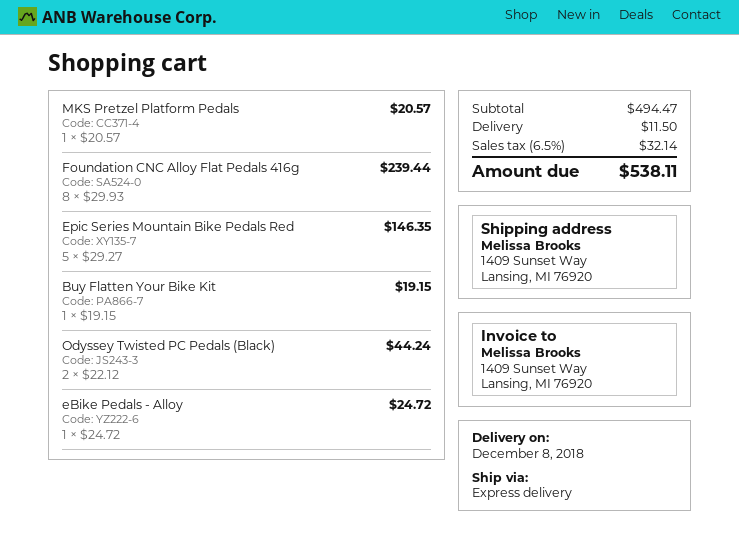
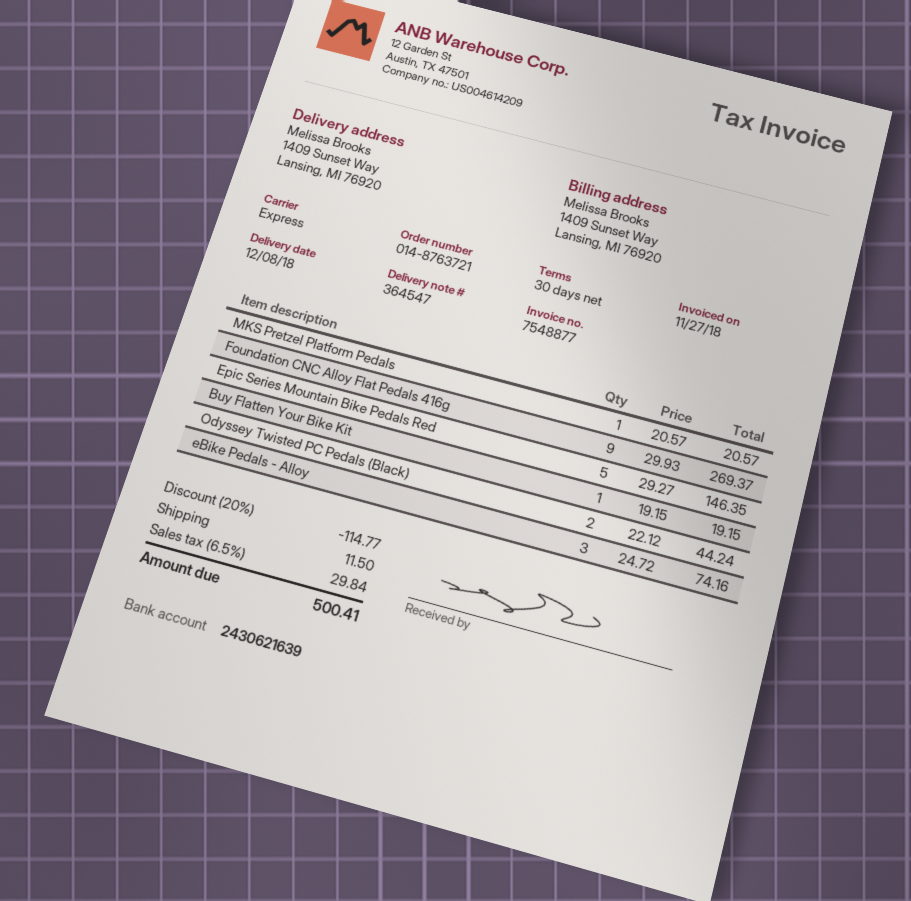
Foundation CNC Alloy Flat Pedals 416g: 8 x 29.93 = 239.44 -> 9 x 29.93 = 269.37
eBike Pedals - Alloy: 1 x 24.72 = 24.72 -> 3 x 24.72 = 74.16
discount: none -> 20% = 114.77
tax: 6.5% = 32.14 -> 6.5% = 29.84
total: 538.11 -> 500.41

